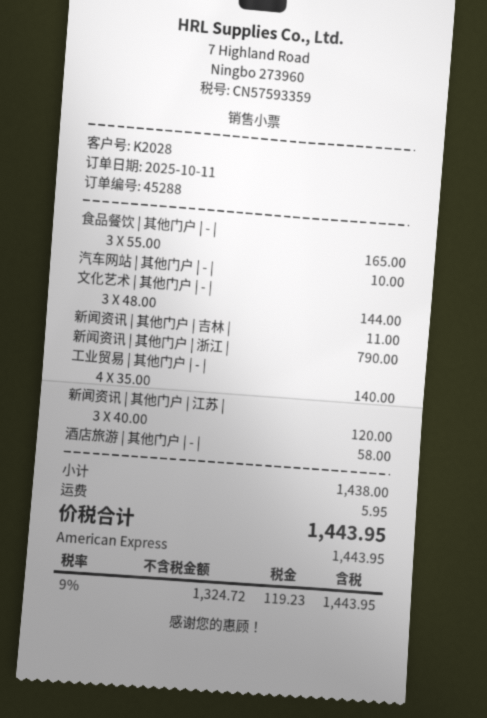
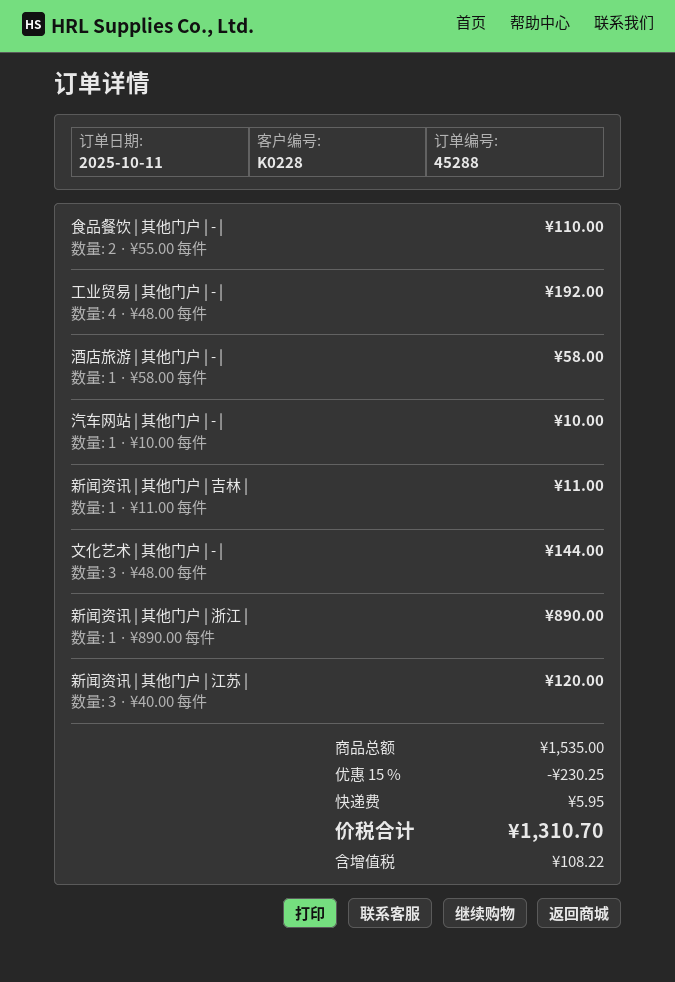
customer number: K2028 -> K0228
食品餐饮 | 其他门户 | - |: 3 x 55.00 = 165.00 -> 2 x 55.00 = 110.00
新闻资讯 | 其他门户 | 浙江 |: 1 x 790.00 = 790.00 -> 1 x 890.00 = 890.00
工业贸易 | 其他门户 | - |: 4 x 35.00 = 140.00 -> 4 x 48.00 = 192.00
subtotal: 1438.00 -> 1535.00
discount: none -> 15% = 230.25
tax: 119.23 -> 108.22
total: 1443.95 -> 1310.70

